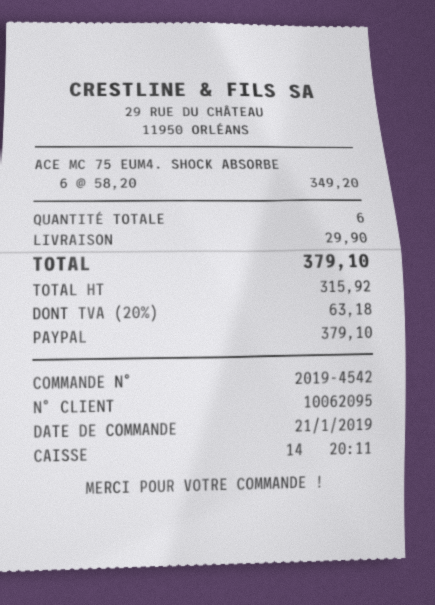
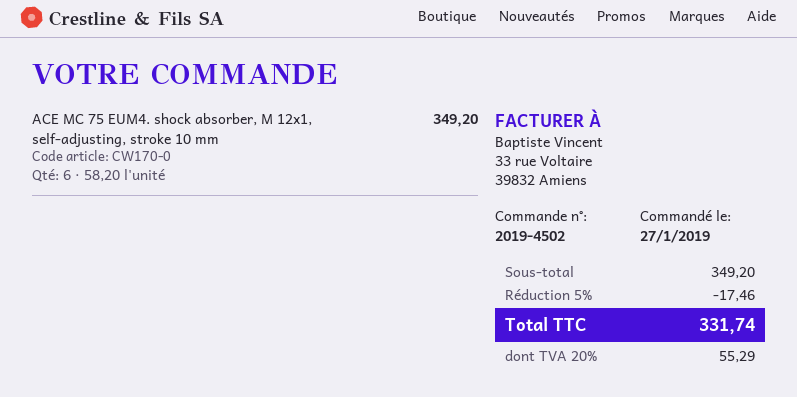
order number: 2019-4542 -> 2019-4502
order date: 2019-01-21 -> 2019-01-27
discount: none -> 5% = 17.46
shipping: 29.90 -> none
tax: 20% = 63.18 -> 20% = 55.29
total: 379.10 -> 331.74

